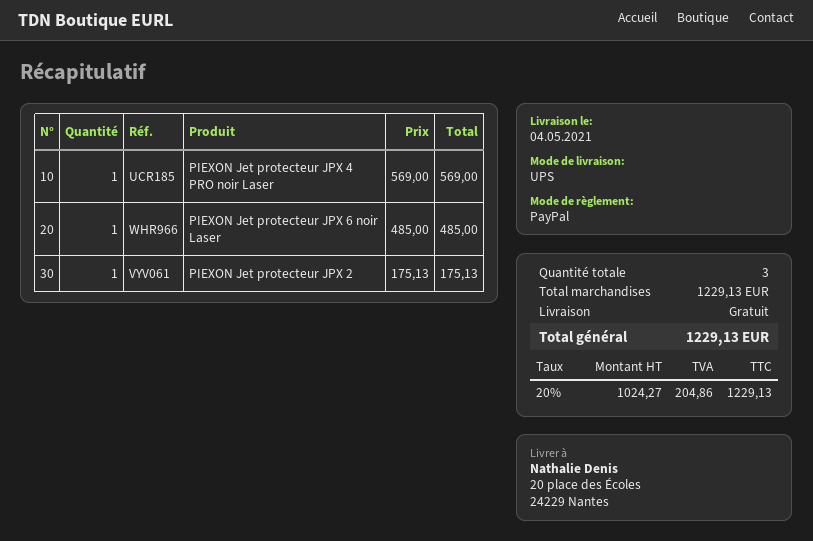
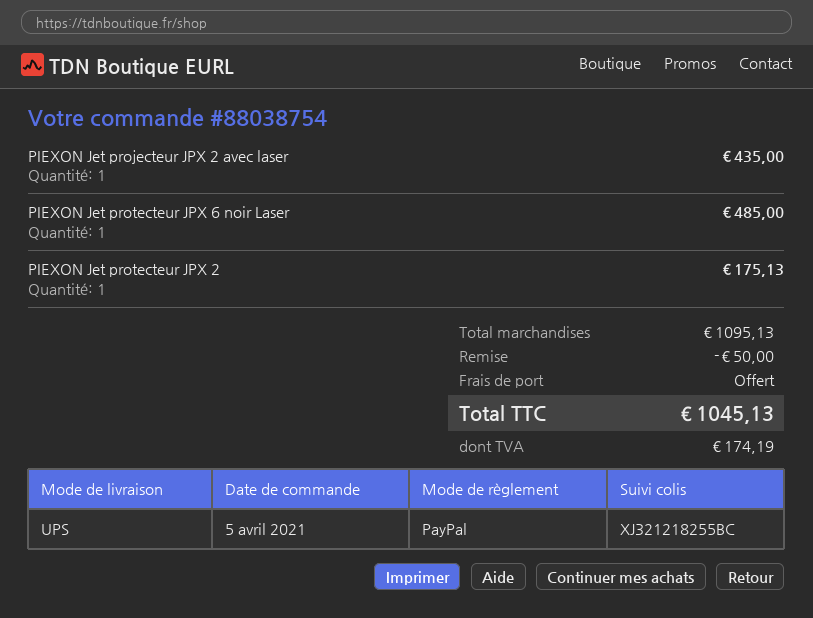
PIEXON Jet protecteur JPX 4 PRO noir Laser: 1 for 569.00 -> none
PIEXON Jet projecteur JPX 2 avec laser: none -> 1 for 435.00
subtotal: 1229.13 -> 1095.13
discount: none -> 50.00
tax: 204.86 -> 174.19
total: 1229.13 -> 1045.13

